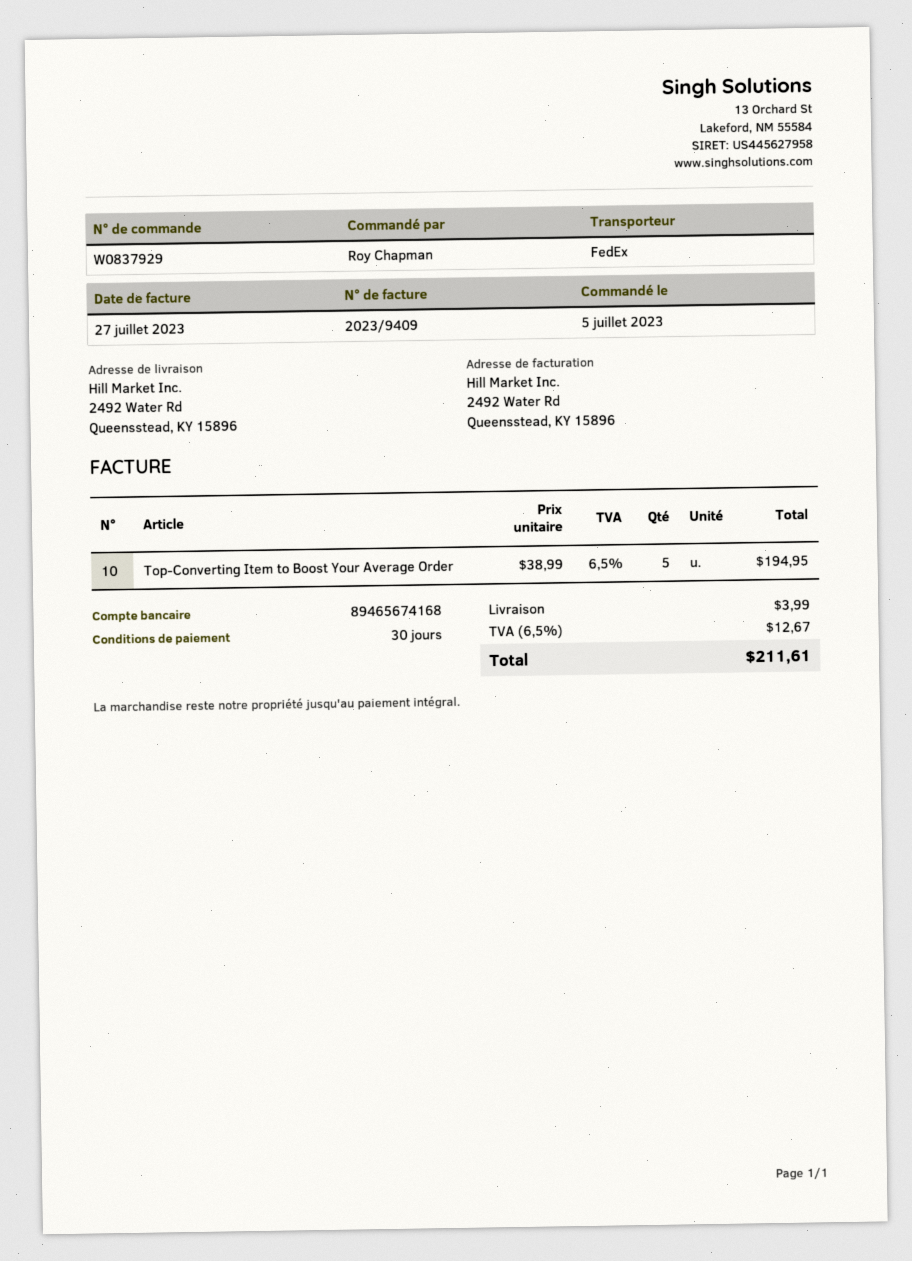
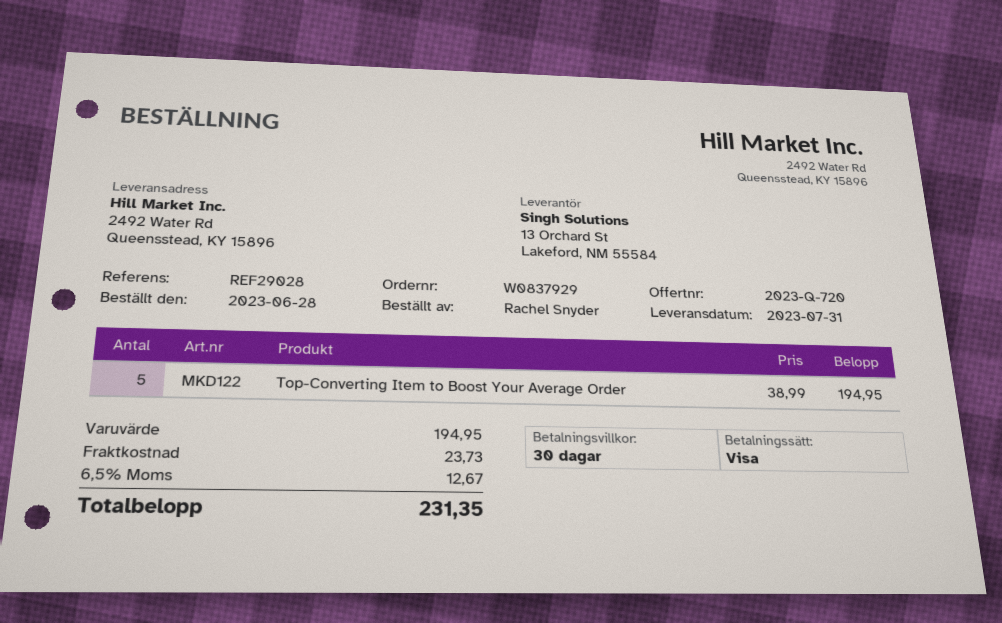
order date: 2023-07-05 -> 2023-06-28
ordered by: Roy Chapman -> Rachel Snyder
shipping: 3.99 -> 23.73
total: 211.61 -> 231.35

